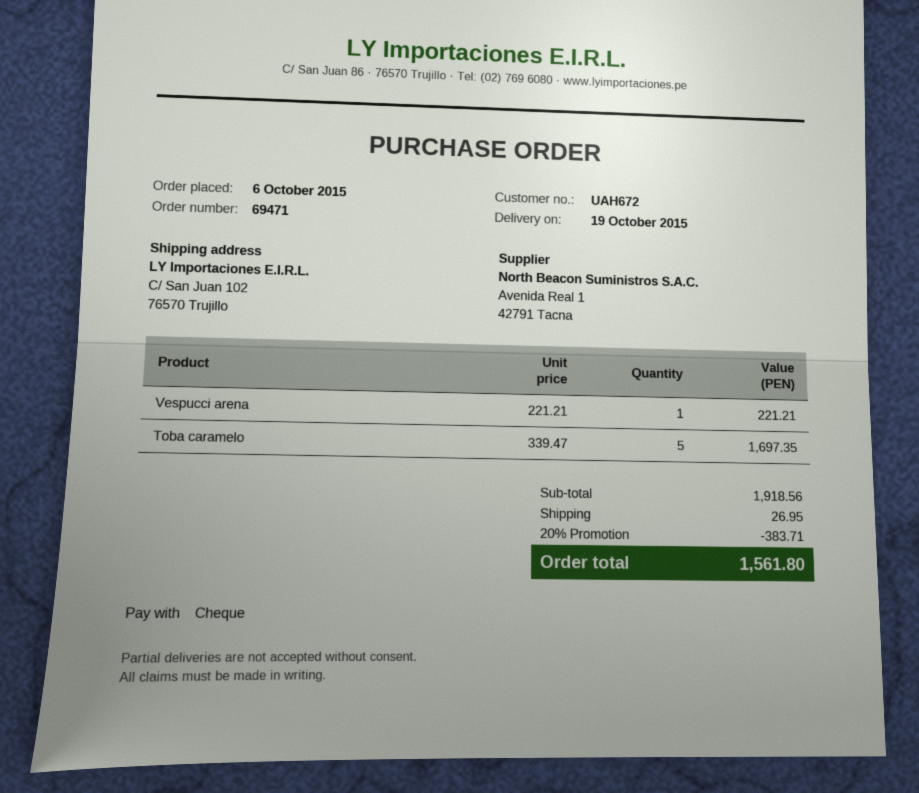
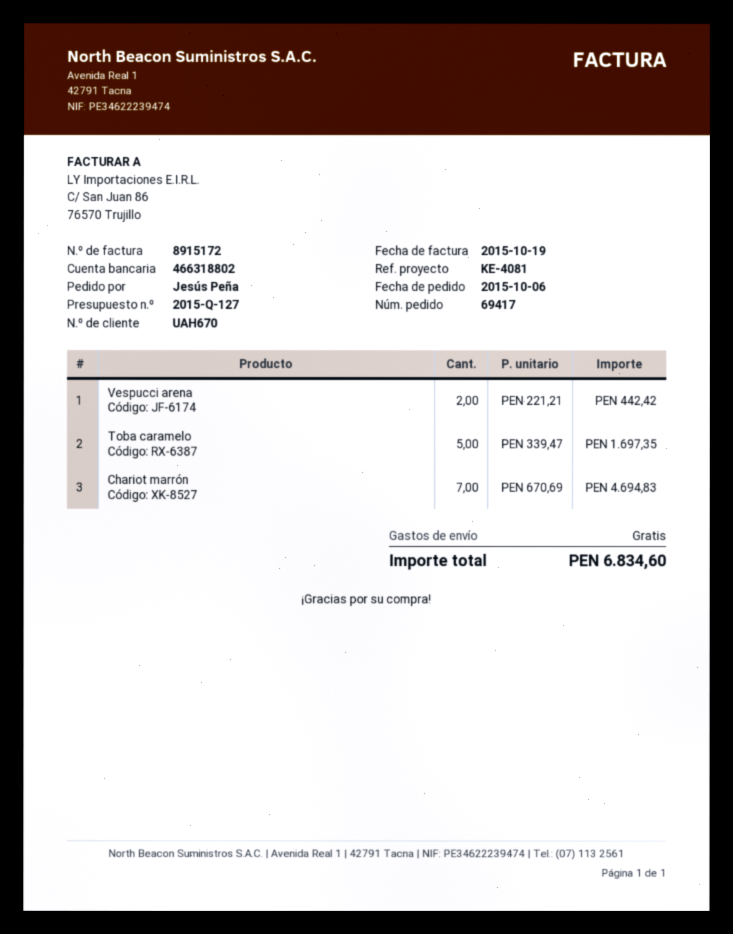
order number: 69471 -> 69417
customer number: UAH672 -> UAH670
Vespucci arena: 1 x 221.21 = 221.21 -> 2 x 221.21 = 442.42
Chariot marrón: none -> 7 x 670.69 = 4694.83
discount: 20% = 383.71 -> none
shipping: 26.95 -> 0.00
total: 1561.80 -> 6834.60

